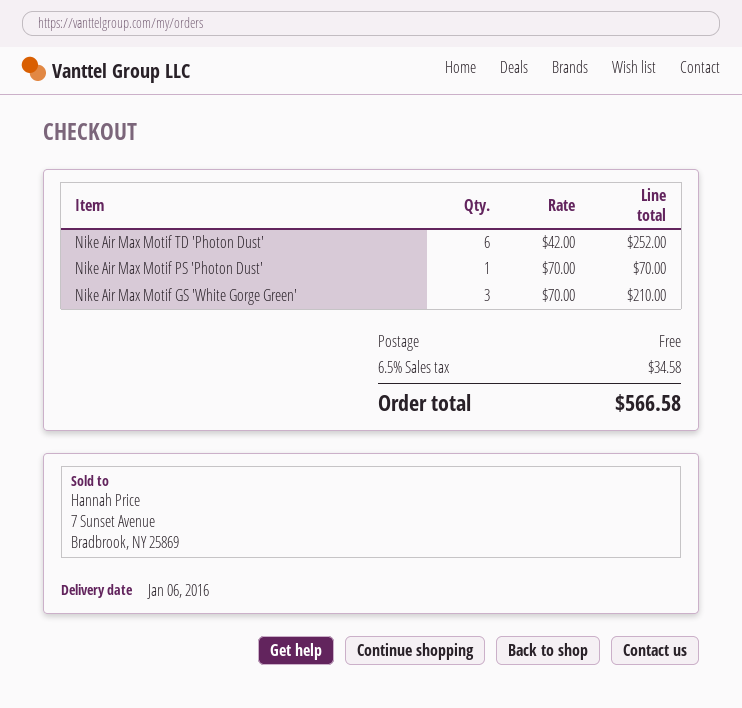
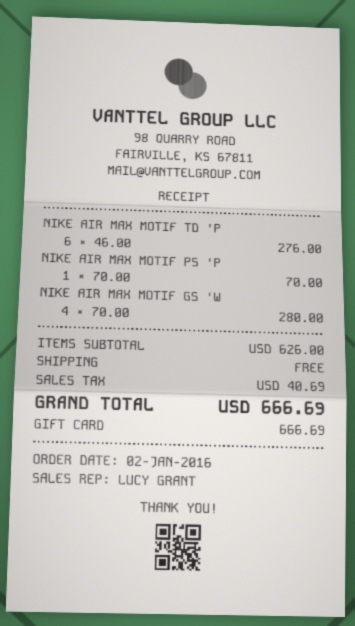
Nike Air Max Motif TD 'Photon Dust': 6 x 42.00 = 252.00 -> 6 x 46.00 = 276.00
Nike Air Max Motif GS 'White Gorge Green': 3 x 70.00 = 210.00 -> 4 x 70.00 = 280.00
tax: 34.58 -> 40.69
total: 566.58 -> 666.69

